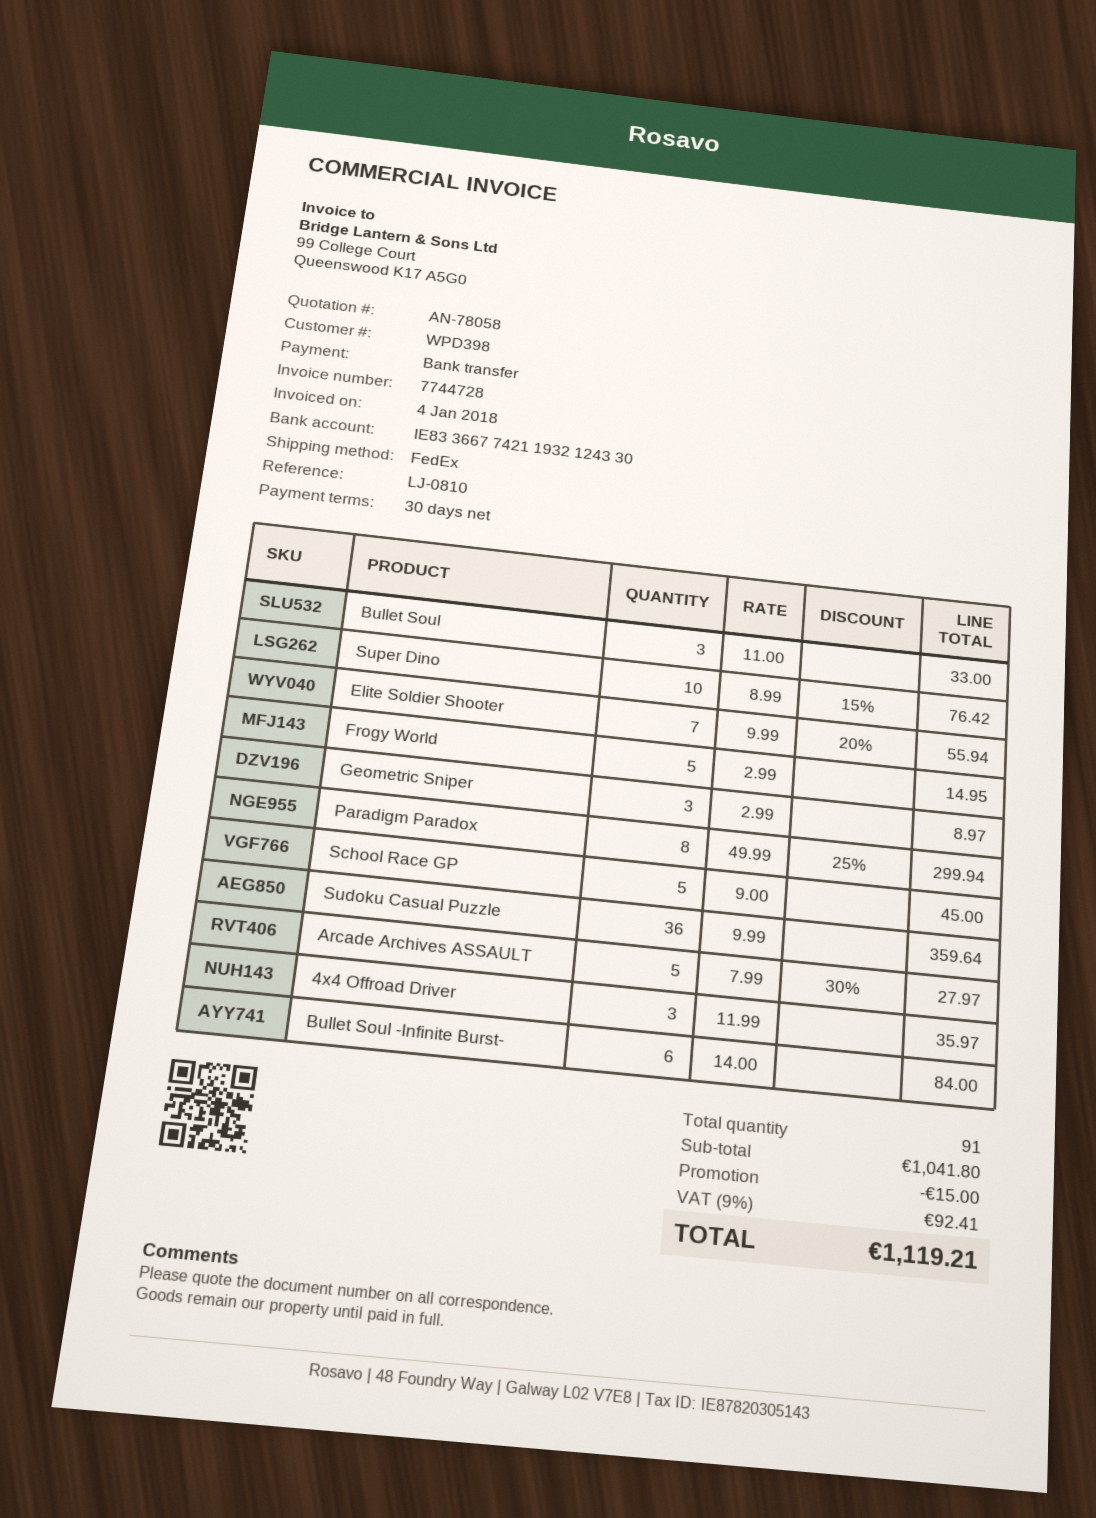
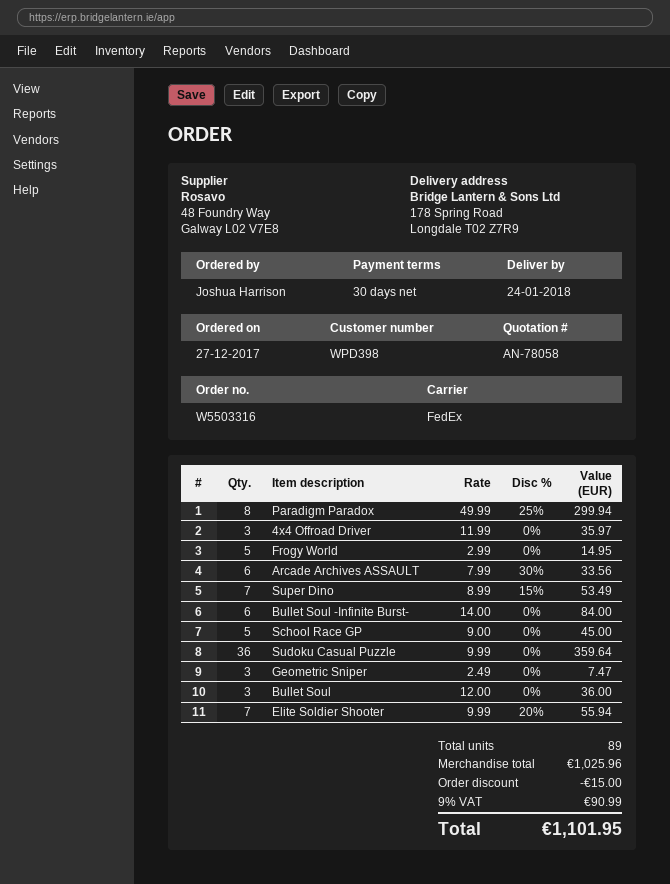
Bullet Soul: 3 x 11.00 = 33.00 -> 3 x 12.00 = 36.00
Super Dino: 10 x 8.99 - 15% = 76.42 -> 7 x 8.99 - 15% = 53.49
Geometric Sniper: 3 x 2.99 = 8.97 -> 3 x 2.49 = 7.47
Arcade Archives ASSAULT: 5 x 7.99 - 30% = 27.97 -> 6 x 7.99 - 30% = 33.56
total quantity: 91 -> 89
subtotal: 1041.80 -> 1025.96
tax: 9% = 92.41 -> 9% = 90.99
total: 1119.21 -> 1101.95

